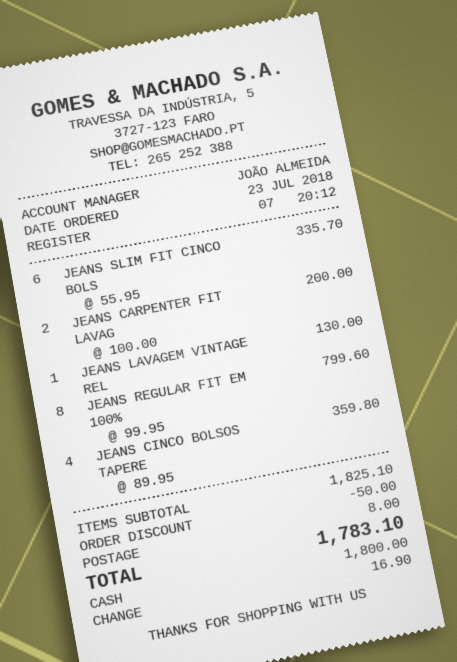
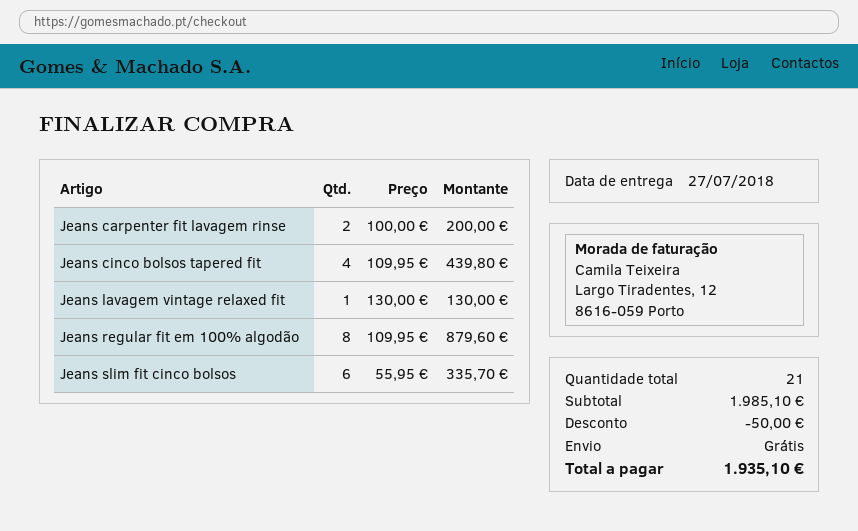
JEANS REGULAR FIT EM 100%: 8 x 99.95 = 799.60 -> 8 x 109.95 = 879.60
JEANS CINCO BOLSOS TAPERE: 4 x 89.95 = 359.80 -> 4 x 109.95 = 439.80
subtotal: 1825.10 -> 1985.10
shipping: 8.00 -> 0.00
total: 1783.10 -> 1935.10

